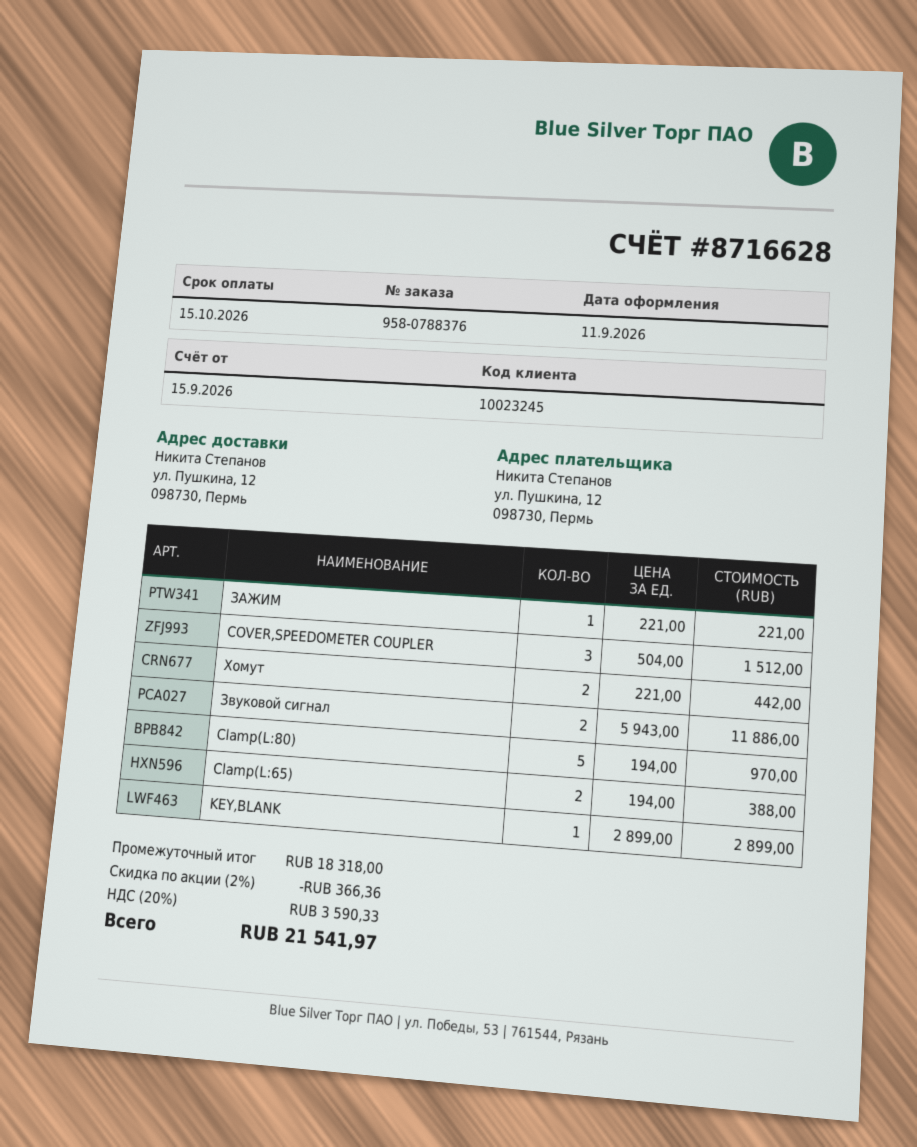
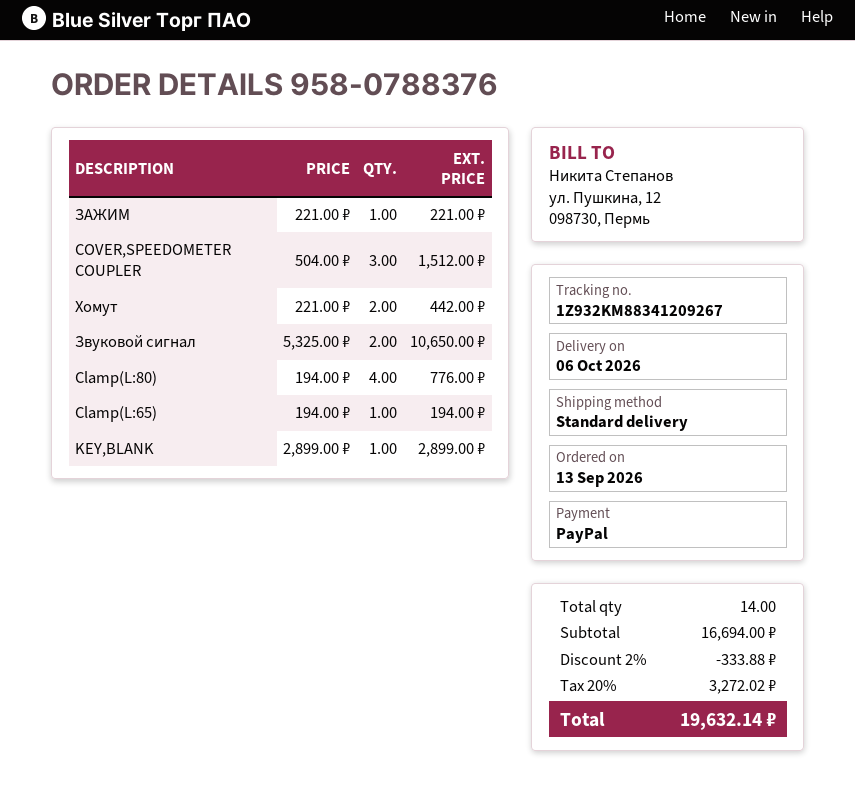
order date: 2026-09-11 -> 2026-09-13
Звуковой сигнал: 2 x 5943.00 = 11886.00 -> 2 x 5325.00 = 10650.00
Clamp(L:80): 5 x 194.00 = 970.00 -> 4 x 194.00 = 776.00
Clamp(L:65): 2 x 194.00 = 388.00 -> 1 x 194.00 = 194.00
subtotal: 18318.00 -> 16694.00
discount: 2% = 366.36 -> 2% = 333.88
tax: 20% = 3590.33 -> 20% = 3272.02
total: 21541.97 -> 19632.14

